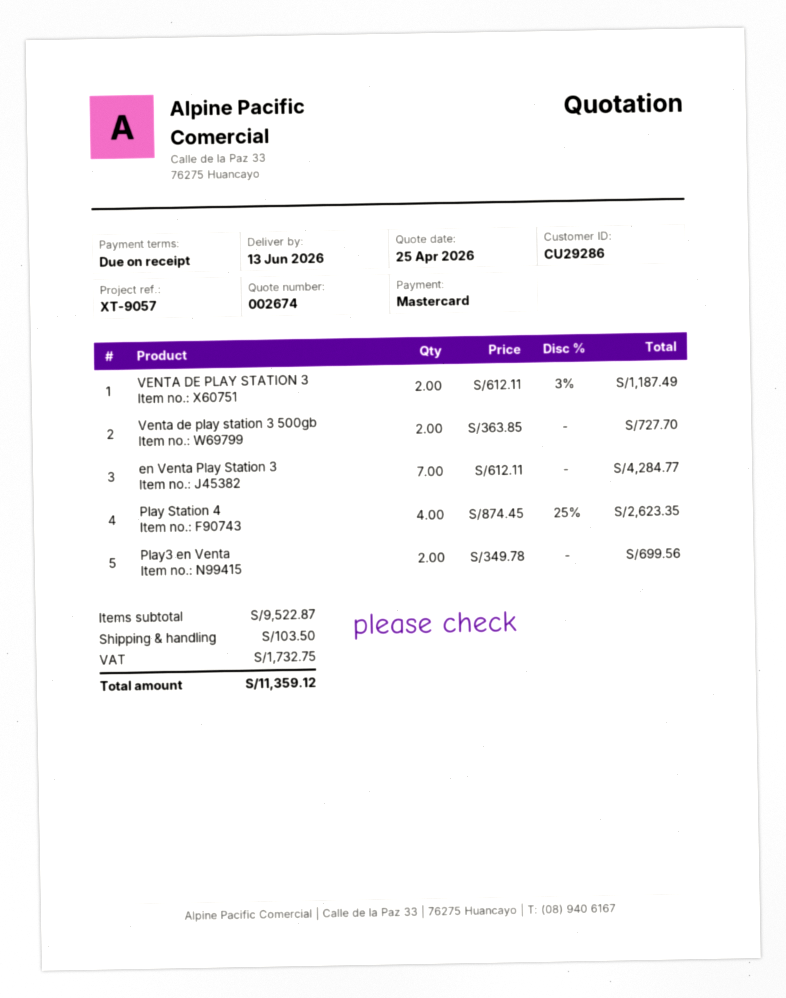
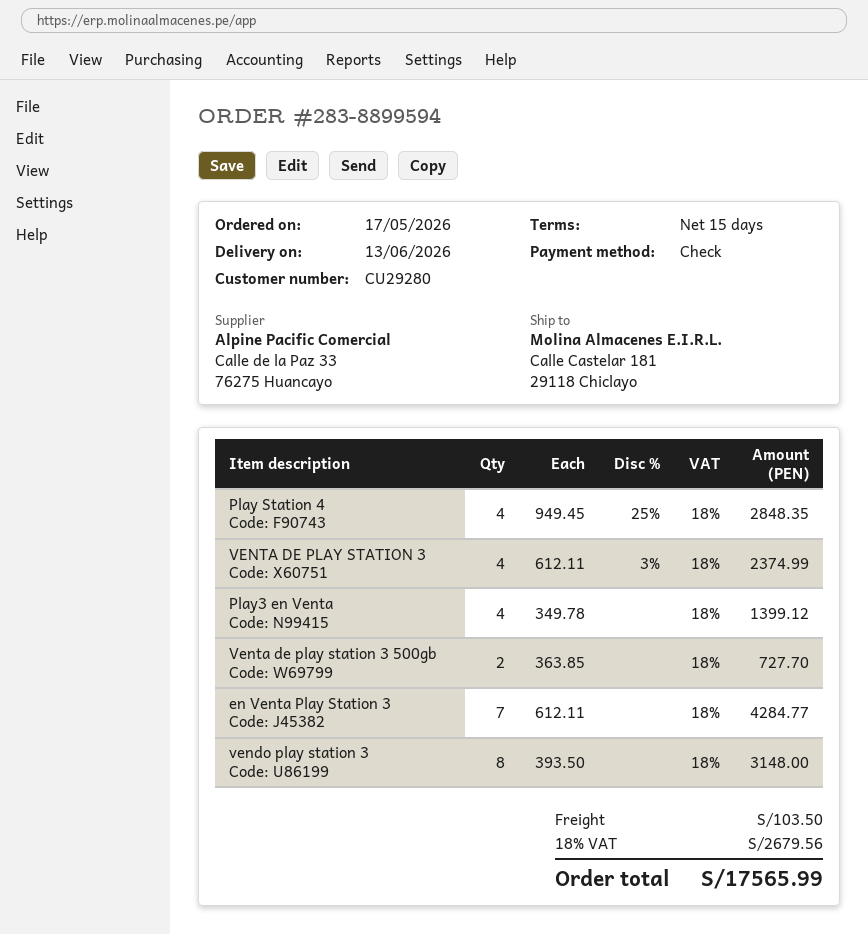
payment terms: on receipt -> 15 days
customer number: CU29286 -> CU29280
payment method: Mastercard -> cheque
VENTA DE PLAY STATION 3: 2 x 612.11 - 3% = 1187.49 -> 4 x 612.11 - 3% = 2374.99
Play Station 4: 4 x 874.45 - 25% = 2623.35 -> 4 x 949.45 - 25% = 2848.35
Play3 en Venta: 2 x 349.78 = 699.56 -> 4 x 349.78 = 1399.12
vendo play station 3: none -> 8 x 393.50 = 3148.00
tax: 1732.75 -> 2679.56
total: 11359.12 -> 17565.99

